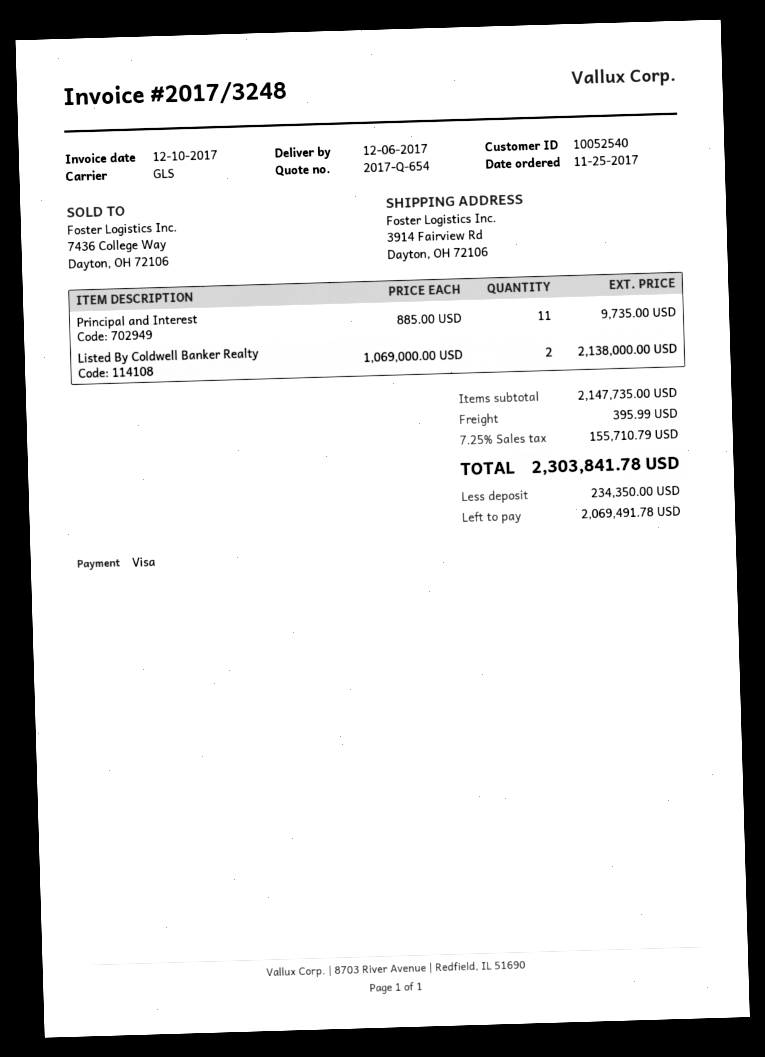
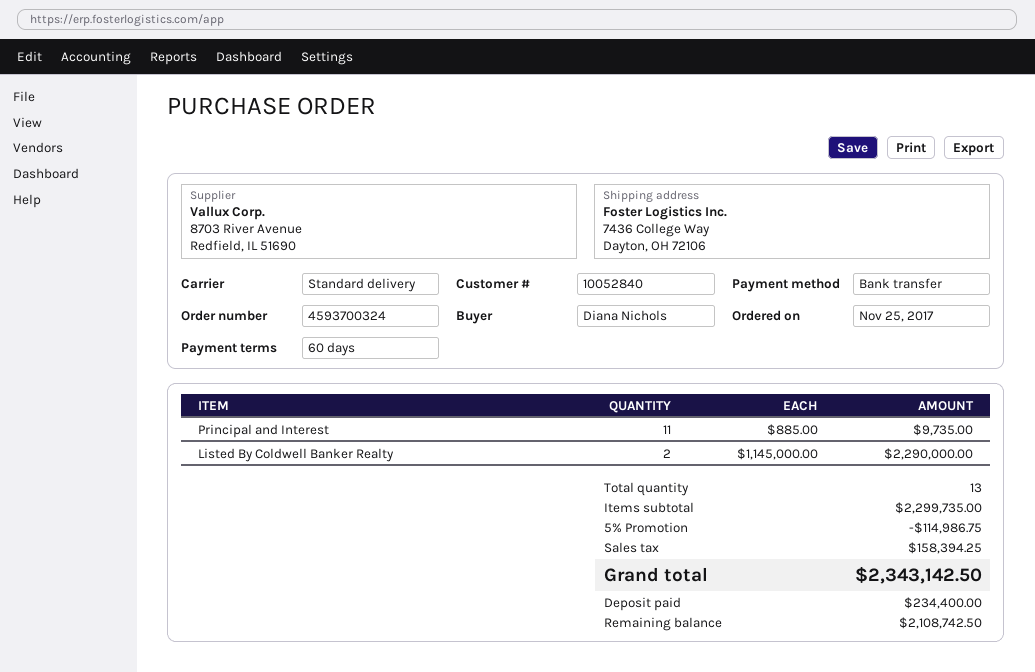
customer number: 10052540 -> 10052840
payment method: Visa -> bank transfer
shipping method: GLS -> standard
ship to: 3914 Fairview Rd, Dayton, OH 72106 -> 7436 College Way, Dayton, OH 72106
Listed By Coldwell Banker Realty: 2 x 1069000.00 = 2138000.00 -> 2 x 1145000.00 = 2290000.00
subtotal: 2147735.00 -> 2299735.00
discount: none -> 5% = 114986.75
shipping: 395.99 -> none
tax: 155710.79 -> 158394.25
total: 2303841.78 -> 2343142.50
deposit: 234350.00 -> 234400.00
balance: 2069491.78 -> 2108742.50

